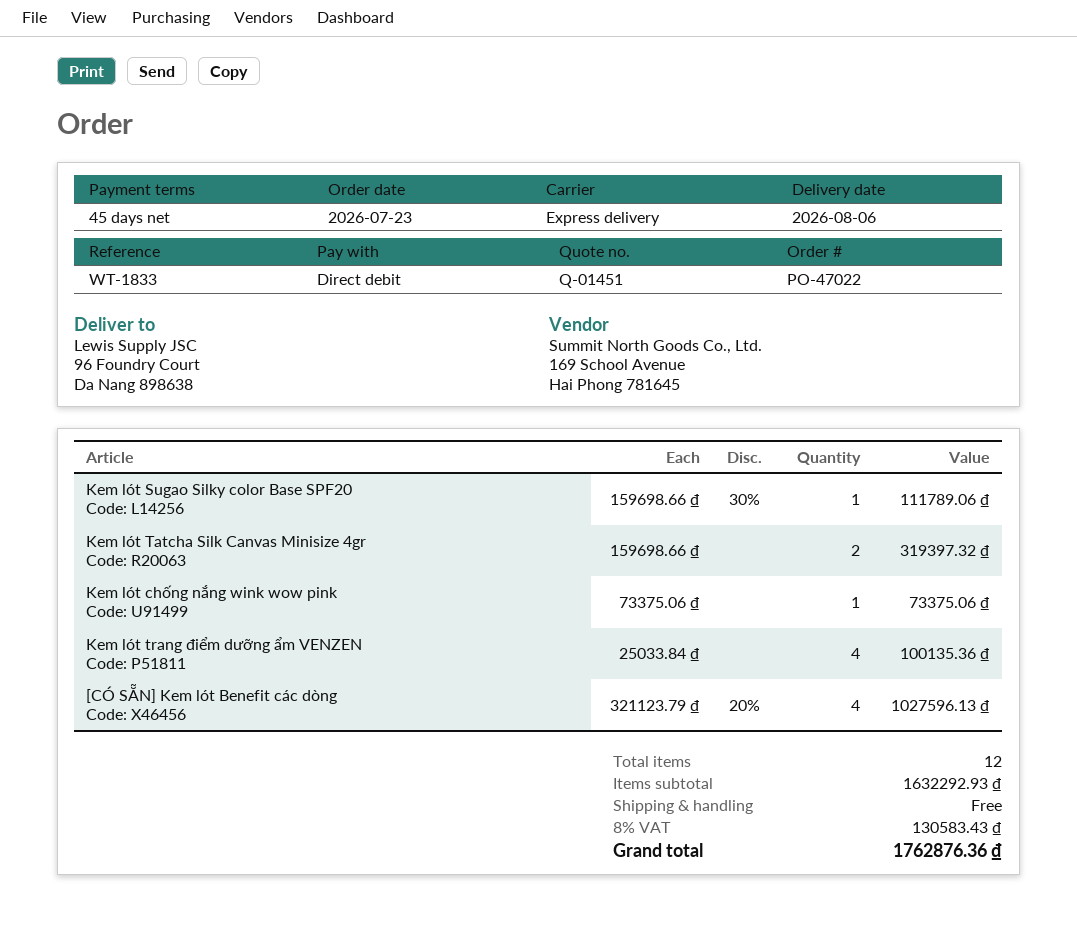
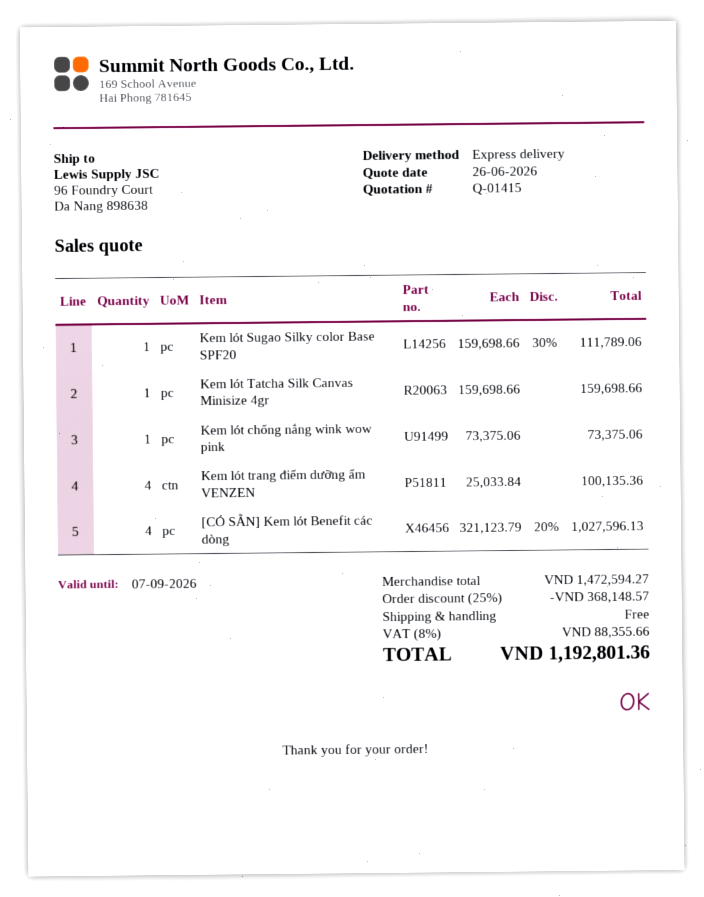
quote number: Q-01451 -> Q-01415
Kem lót Tatcha Silk Canvas Minisize 4gr: 2 x 159698.66 = 319397.32 -> 1 x 159698.66 = 159698.66
subtotal: 1632292.93 -> 1472594.27
discount: none -> 25% = 368148.57
tax: 8% = 130583.43 -> 8% = 88355.66
total: 1762876.36 -> 1192801.36

